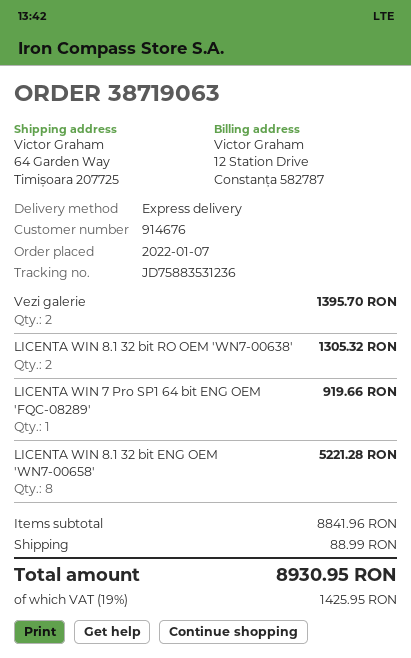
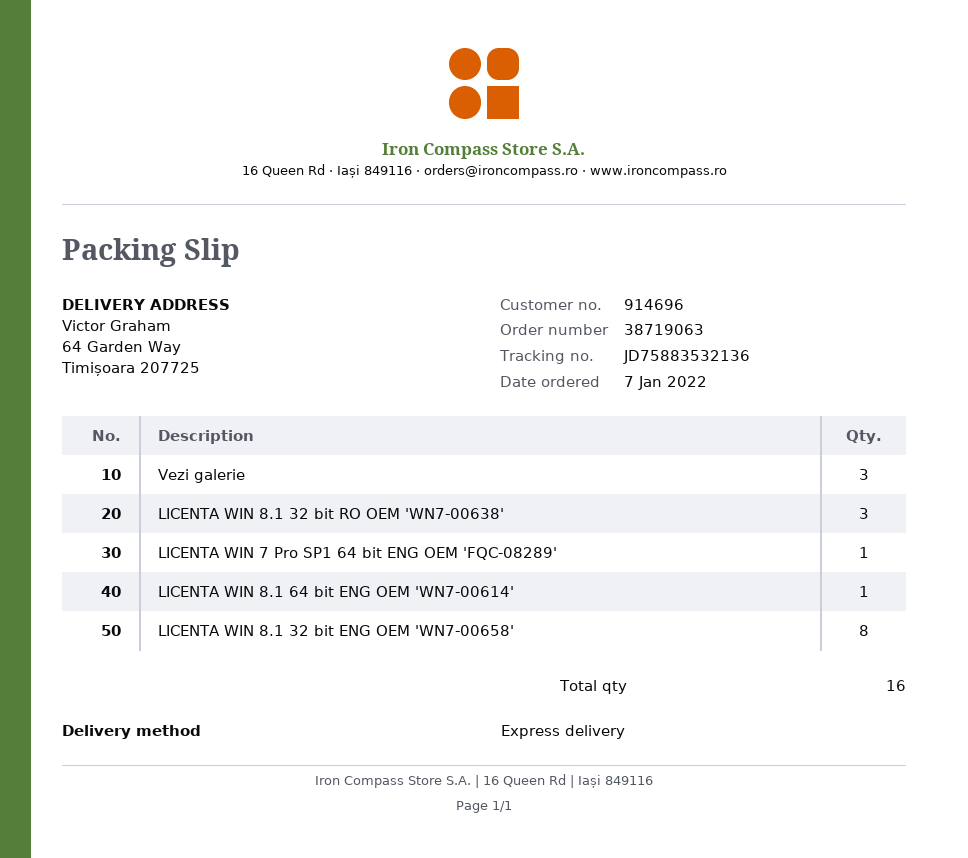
customer number: 914676 -> 914696
tracking number: JD75883531236 -> JD75883532136
Vezi galerie: 2 -> 3
LICENTA WIN 8.1 32 bit RO OEM 'WN7-00638': 2 -> 3
LICENTA WIN 8.1 64 bit ENG OEM 'WN7-00614': none -> 1

